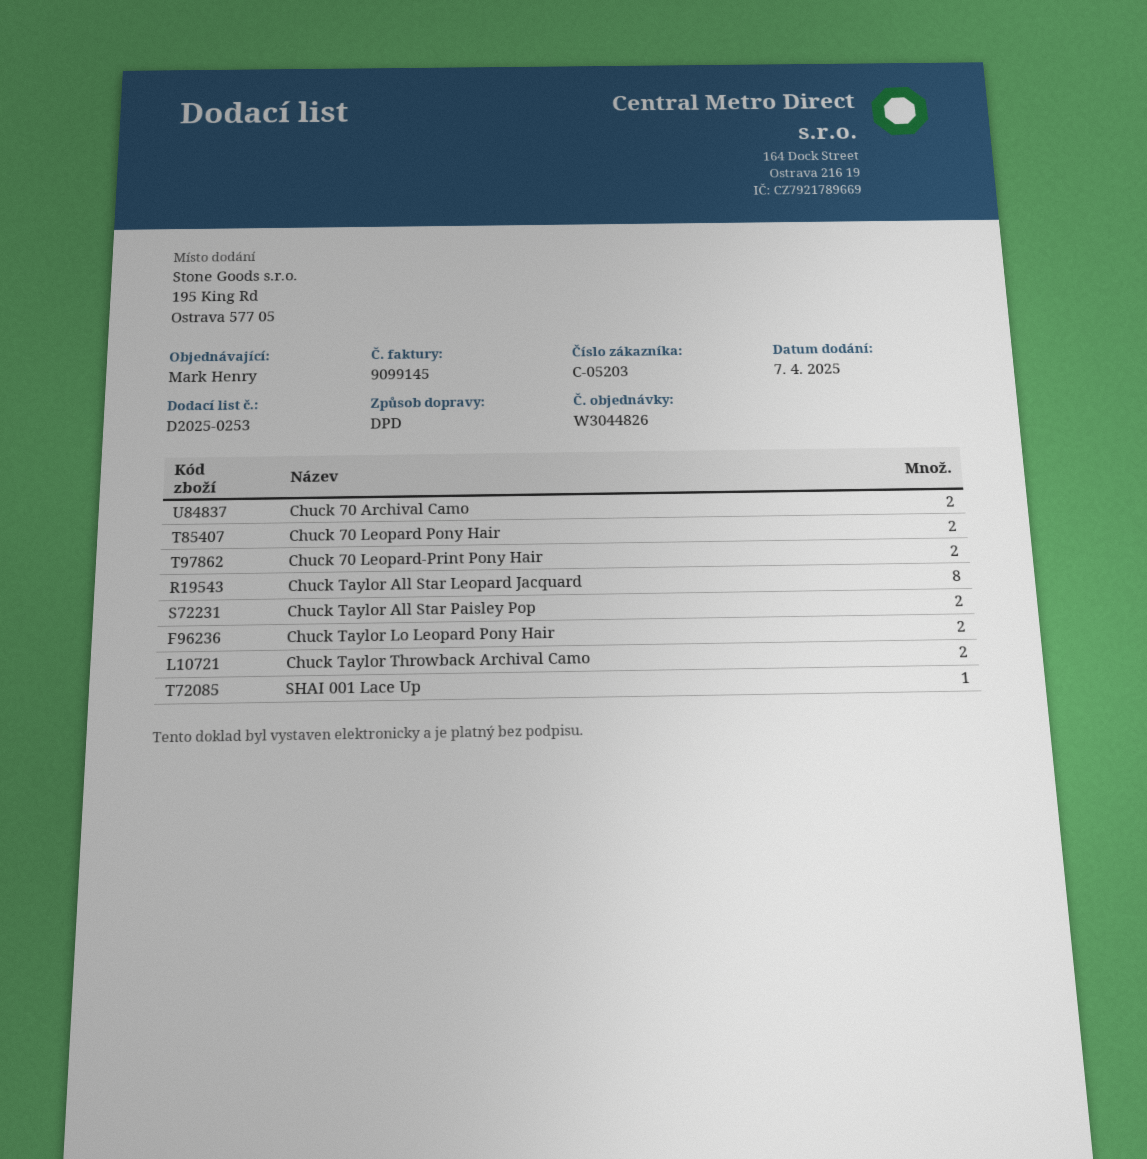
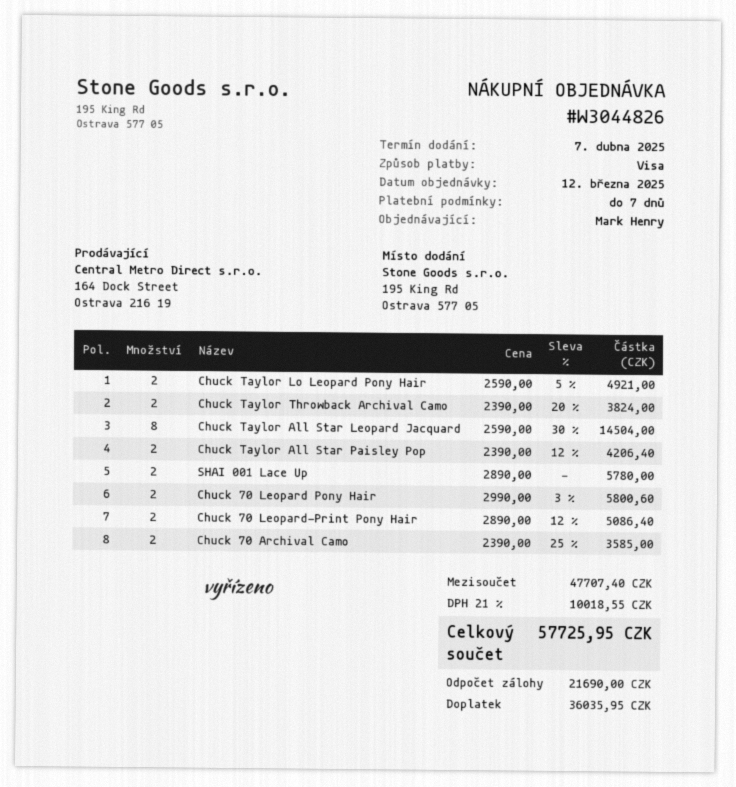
SHAI 001 Lace Up: 1 -> 2

